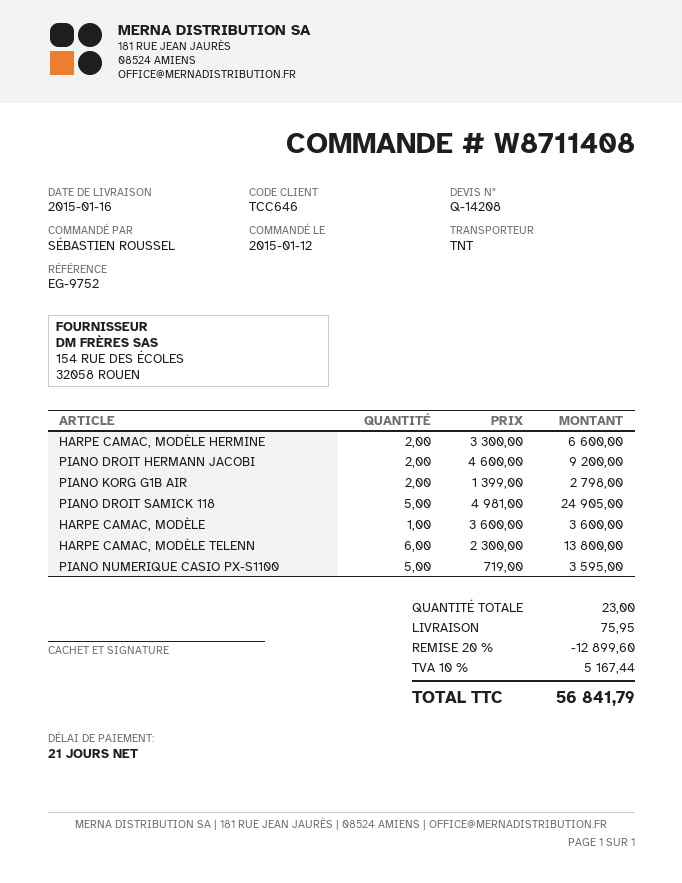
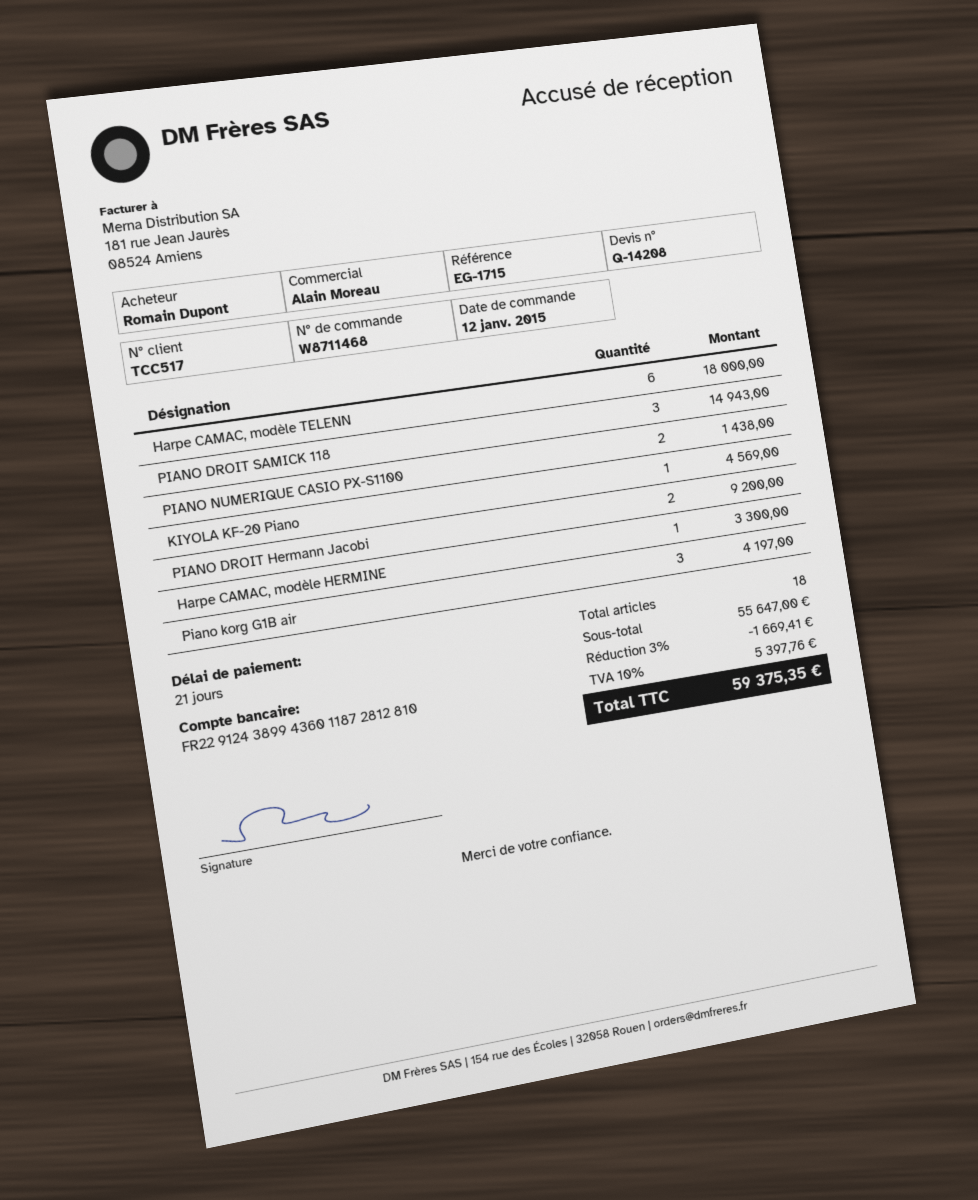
order number: W8711408 -> W8711468
customer number: TCC646 -> TCC517
reference: EG-9752 -> EG-1715
ordered by: SÉBASTIEN ROUSSEL -> Romain Dupont
HARPE CAMAC, MODÈLE HERMINE: 2 for 6600.00 -> 1 for 3300.00
PIANO KORG G1B AIR: 2 for 2798.00 -> 3 for 4197.00
PIANO DROIT SAMICK 118: 5 for 24905.00 -> 3 for 14943.00
HARPE CAMAC, MODÈLE: 1 for 3600.00 -> none
HARPE CAMAC, MODÈLE TELENN: 6 for 13800.00 -> 6 for 18000.00
PIANO NUMERIQUE CASIO PX-S1100: 5 for 3595.00 -> 2 for 1438.00
KIYOLA KF-20 Piano: none -> 1 for 4569.00
total quantity: 23 -> 18
discount: 20% = 12899.60 -> 3% = 1669.41
shipping: 75.95 -> none
tax: 10% = 5167.44 -> 10% = 5397.76
total: 56841.79 -> 59375.35

